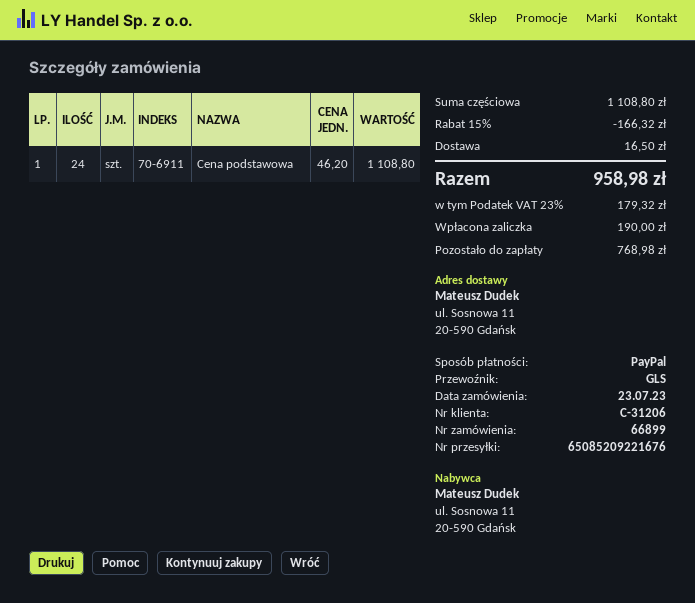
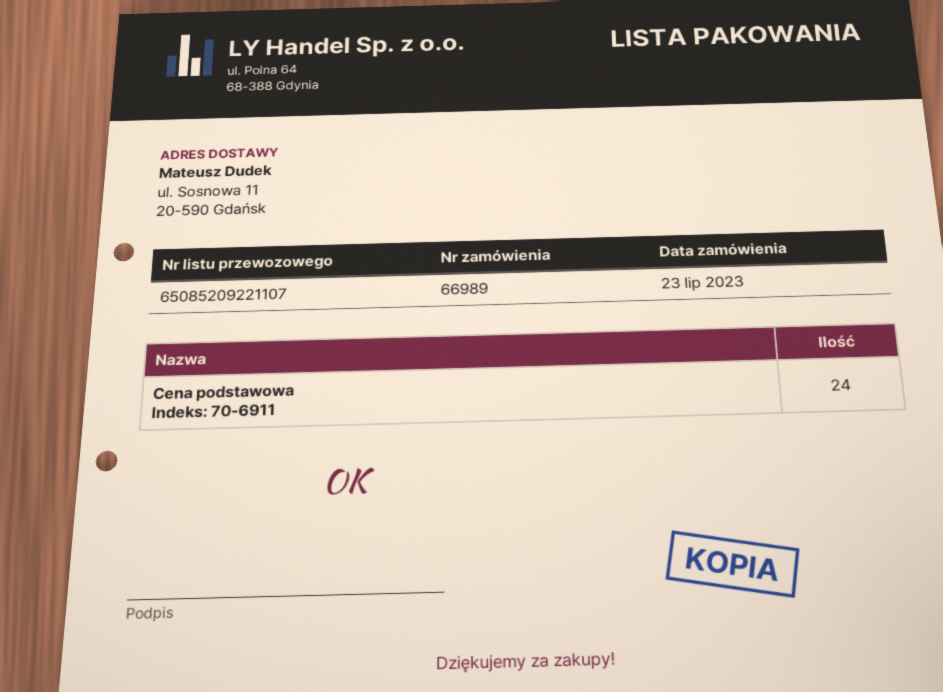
order number: 66899 -> 66989
tracking number: 65085209221676 -> 65085209221107

